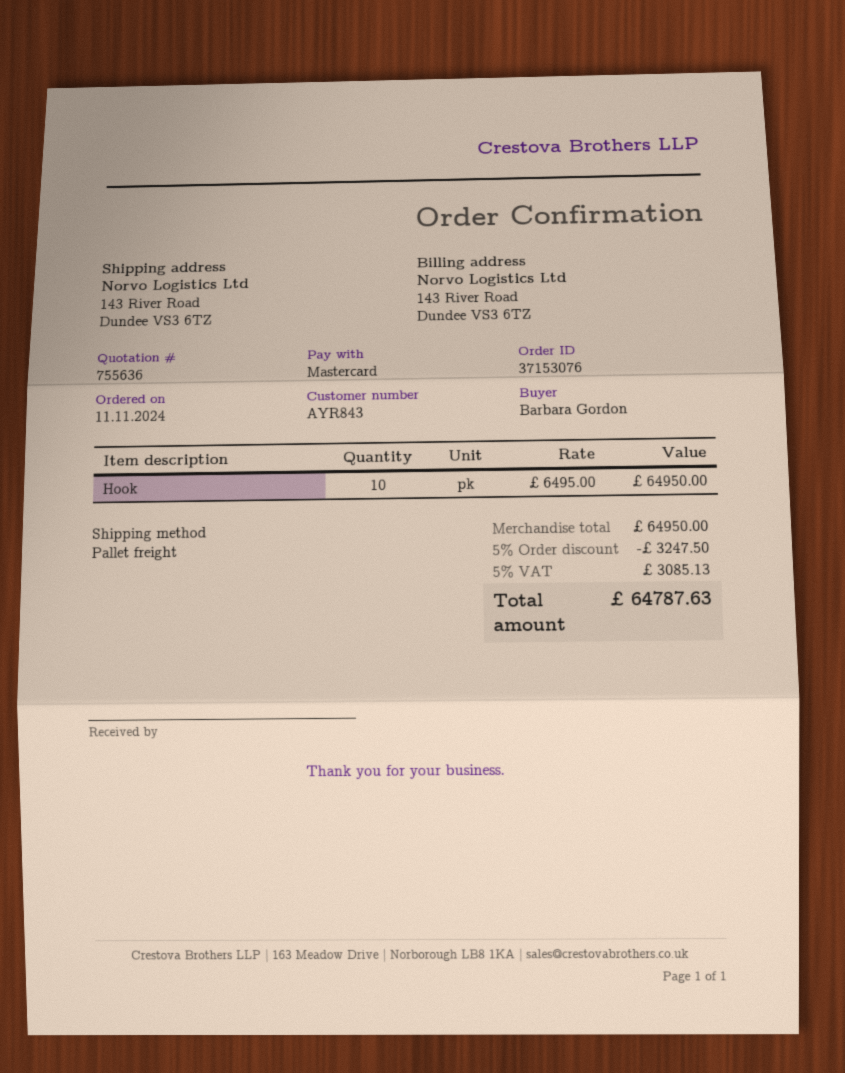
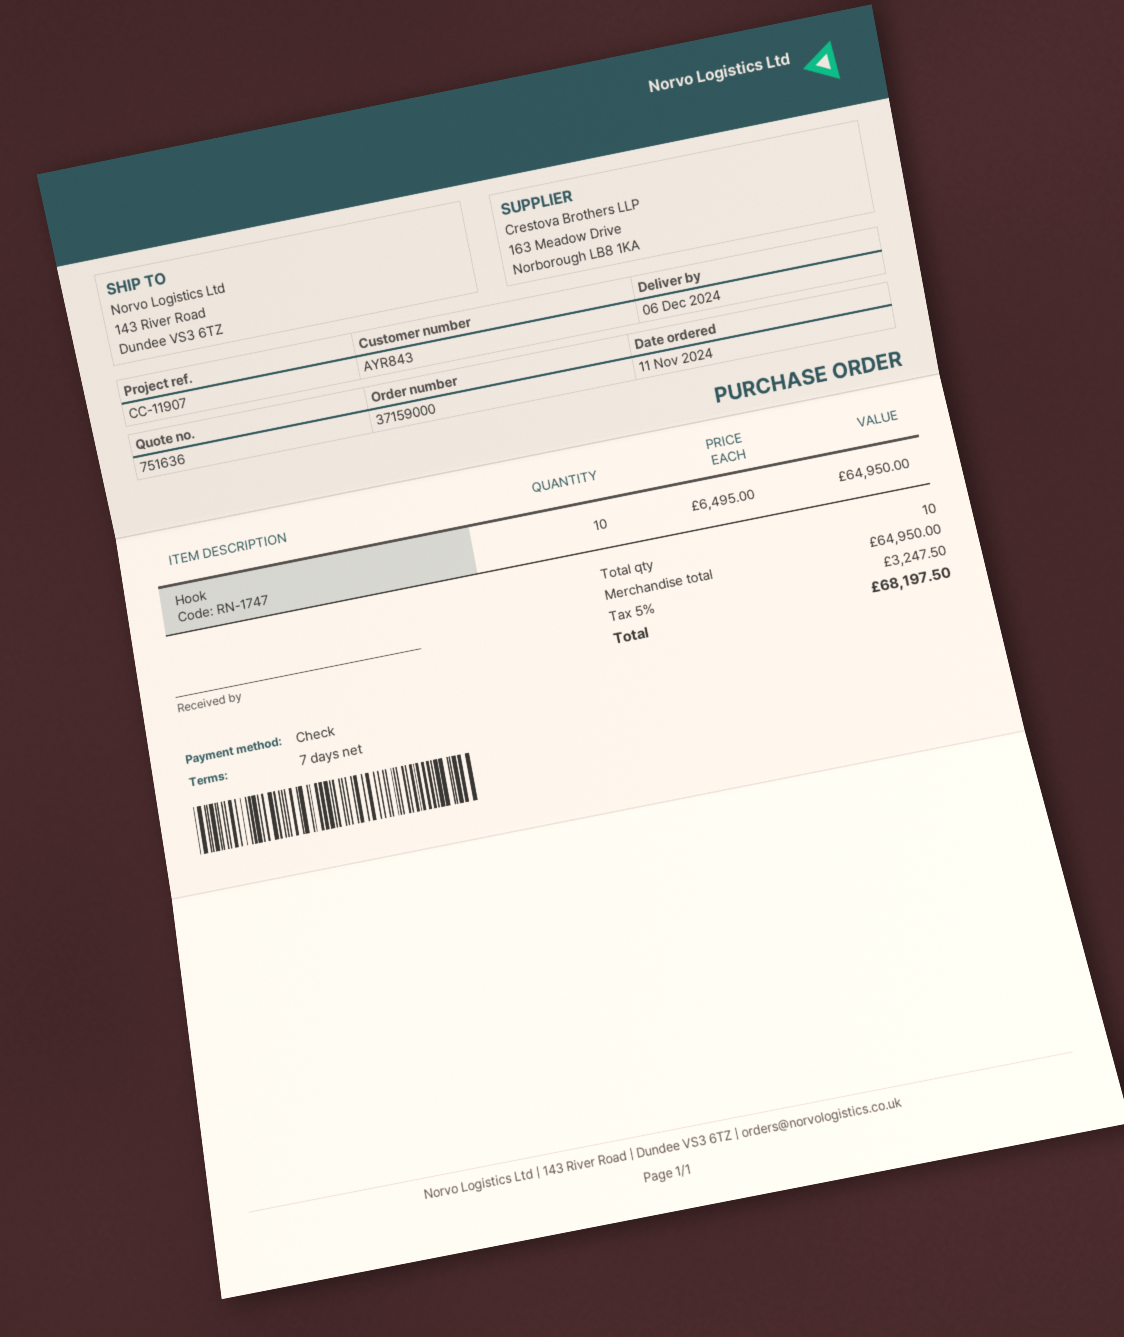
quote number: 755636 -> 751636
order number: 37153076 -> 37159000
payment method: Mastercard -> cheque
discount: 5% = 3247.50 -> none
tax: 5% = 3085.13 -> 5% = 3247.50
total: 64787.63 -> 68197.50

